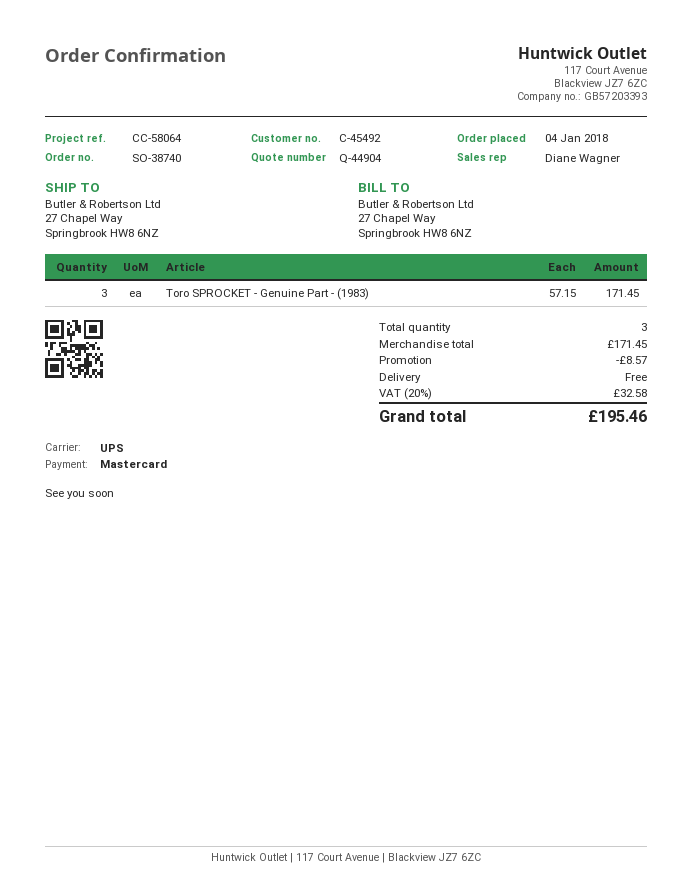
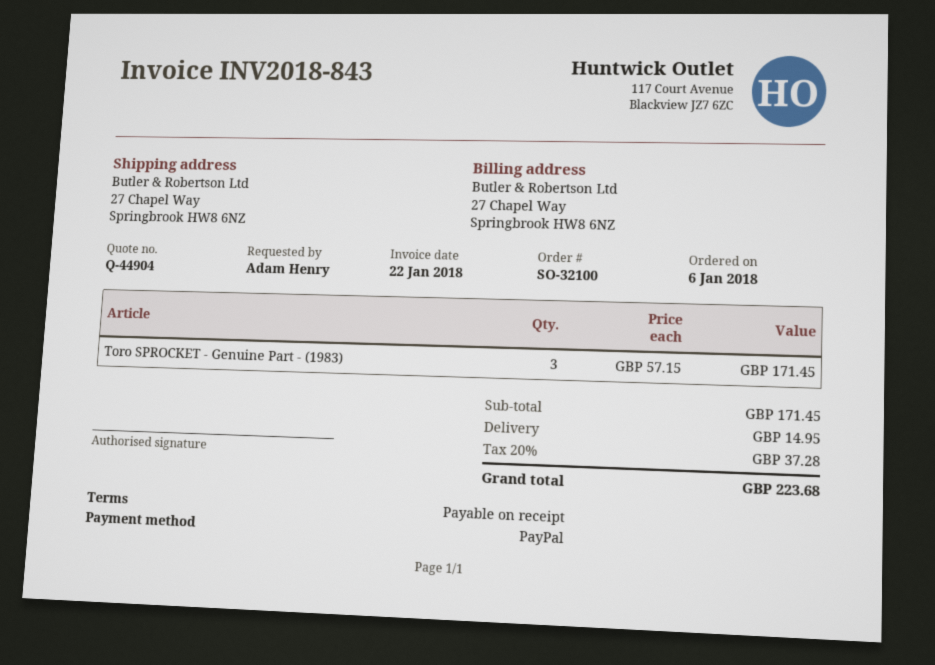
order number: SO-38740 -> SO-32100
order date: 2018-01-04 -> 2018-01-06
payment method: Mastercard -> PayPal
discount: 8.57 -> none
shipping: 0.00 -> 14.95
tax: 20% = 32.58 -> 20% = 37.28
total: 195.46 -> 223.68

